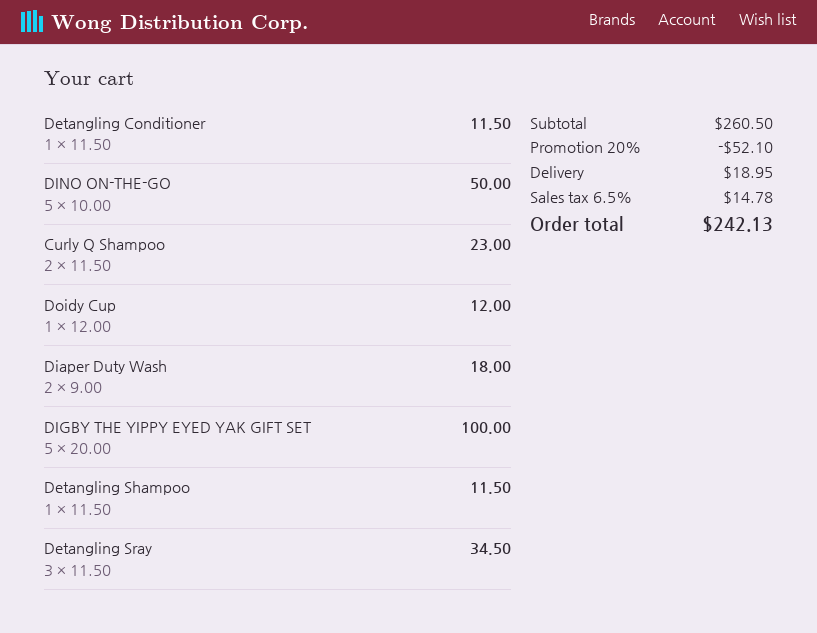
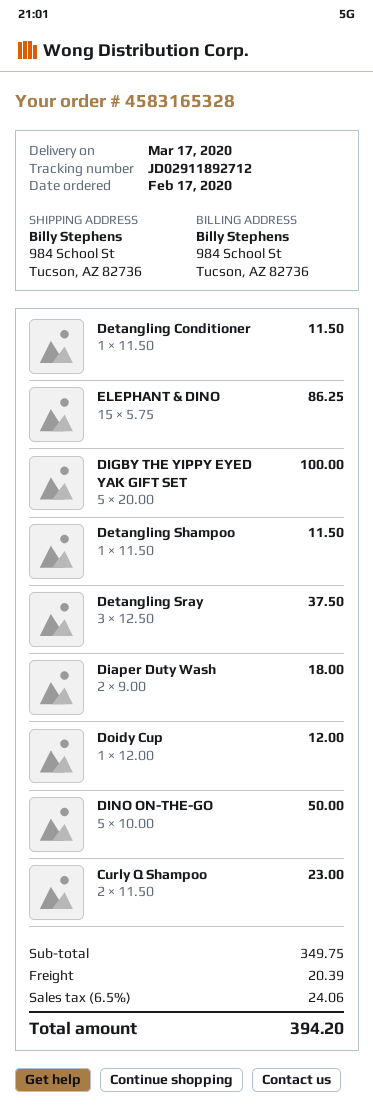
Detangling Sray: 3 x 11.50 = 34.50 -> 3 x 12.50 = 37.50
ELEPHANT & DINO: none -> 15 x 5.75 = 86.25
subtotal: 260.50 -> 349.75
discount: 20% = 52.10 -> none
shipping: 18.95 -> 20.39
tax: 6.5% = 14.78 -> 6.5% = 24.06
total: 242.13 -> 394.20

